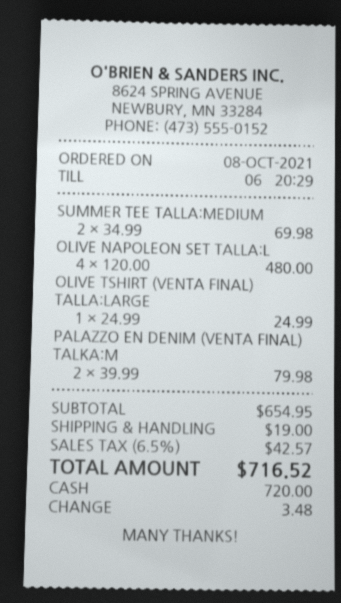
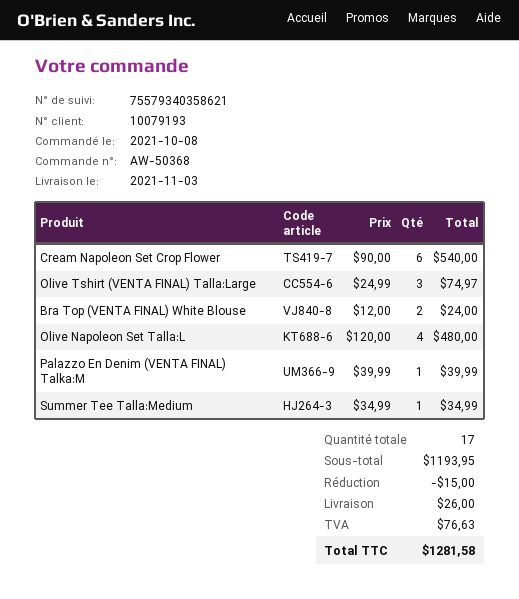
SUMMER TEE TALLA:MEDIUM: 2 x 34.99 = 69.98 -> 1 x 34.99 = 34.99
OLIVE TSHIRT (VENTA FINAL) TALLA:LARGE: 1 x 24.99 = 24.99 -> 3 x 24.99 = 74.97
PALAZZO EN DENIM (VENTA FINAL) TALKA:M: 2 x 39.99 = 79.98 -> 1 x 39.99 = 39.99
Cream Napoleon Set Crop Flower: none -> 6 x 90.00 = 540.00
Bra Top (VENTA FINAL) White Blouse: none -> 2 x 12.00 = 24.00
subtotal: 654.95 -> 1193.95
discount: none -> 15.00
shipping: 19.00 -> 26.00
tax: 42.57 -> 76.63
total: 716.52 -> 1281.58

